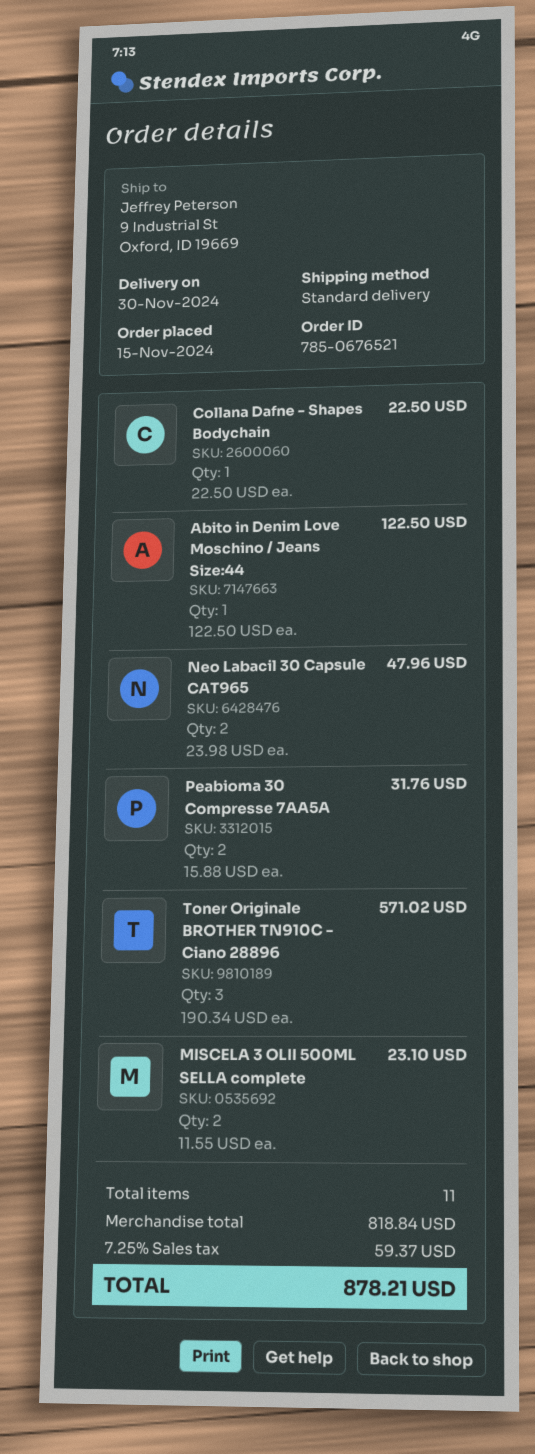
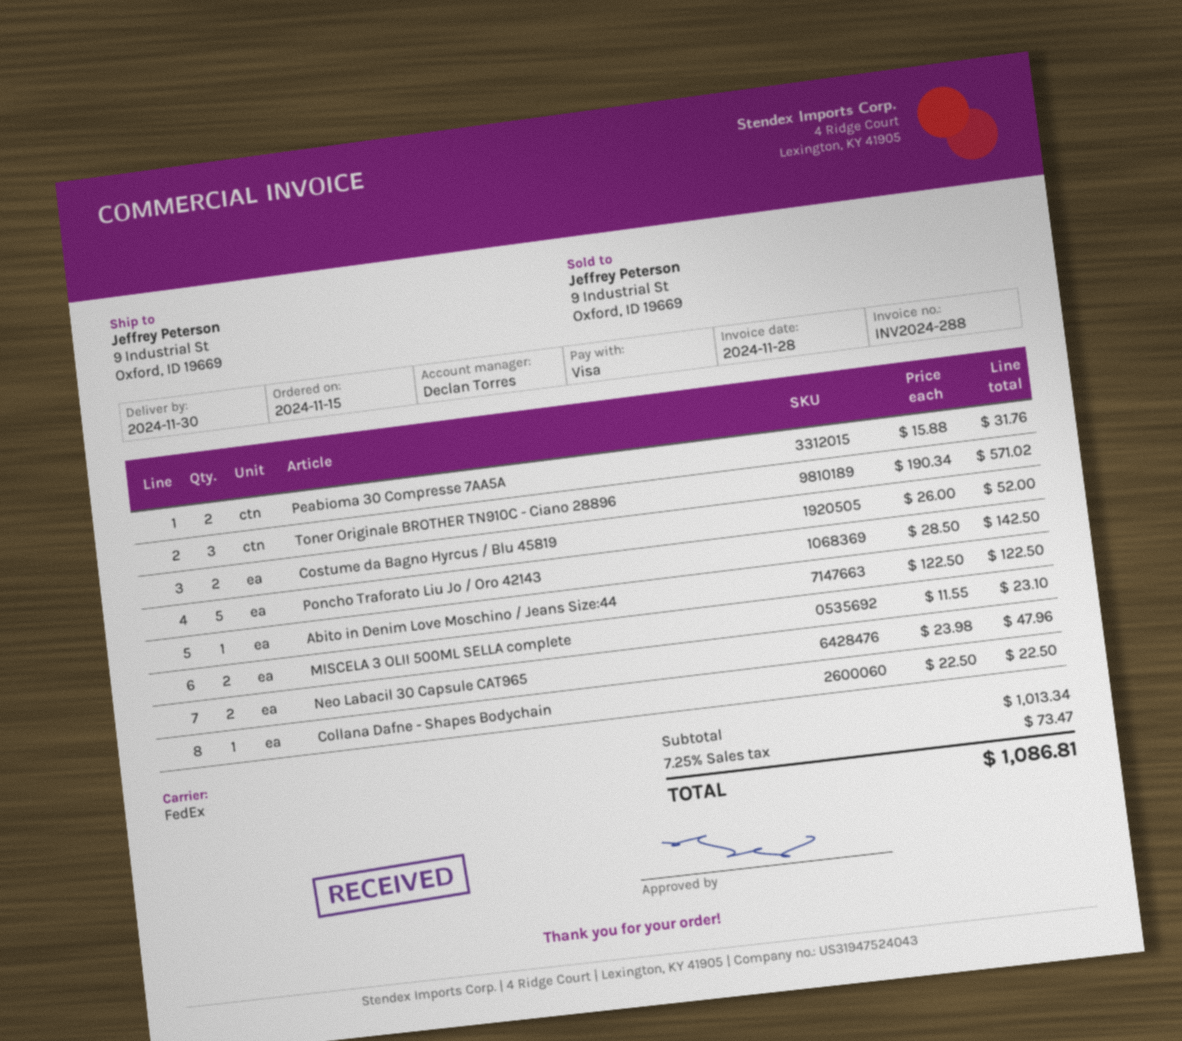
shipping method: standard -> FedEx
Costume da Bagno Hyrcus / Blu 45819: none -> 2 x 26.00 = 52.00
Poncho Traforato Liu Jo / Oro 42143: none -> 5 x 28.50 = 142.50
subtotal: 818.84 -> 1013.34
tax: 7.25% = 59.37 -> 7.25% = 73.47
total: 878.21 -> 1086.81

